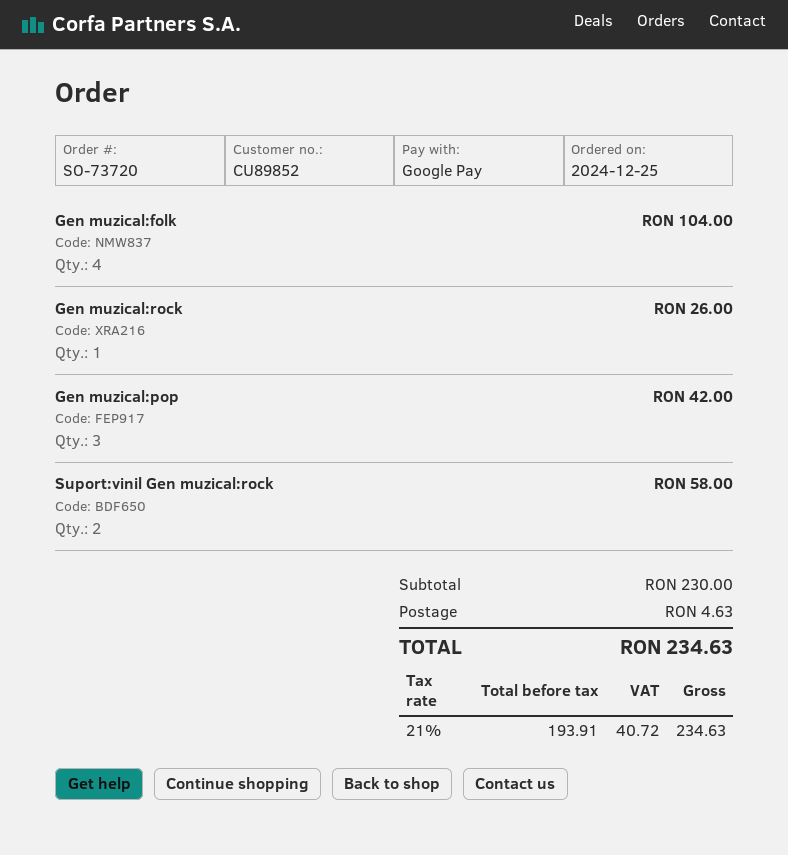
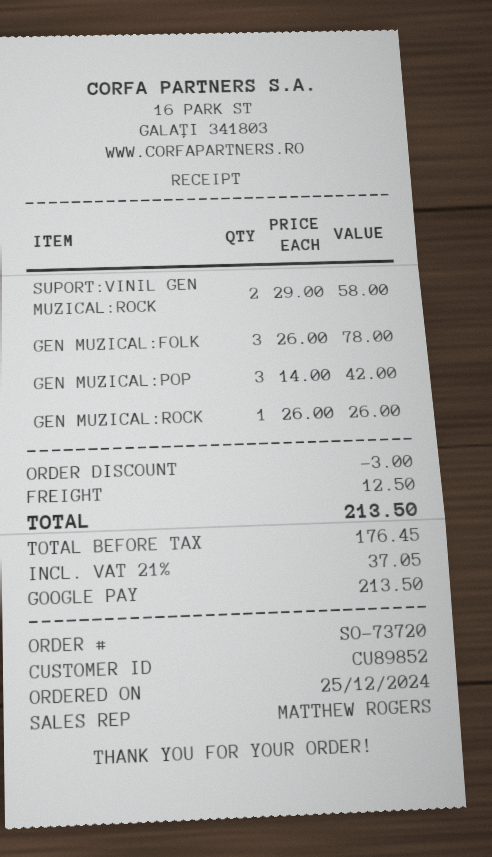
Gen muzical:folk: 4 for 104.00 -> 3 for 78.00
discount: none -> 3.00
shipping: 4.63 -> 12.50
net: 193.91 -> 176.45
tax: 21% = 40.72 -> 21% = 37.05
total: 234.63 -> 213.50

